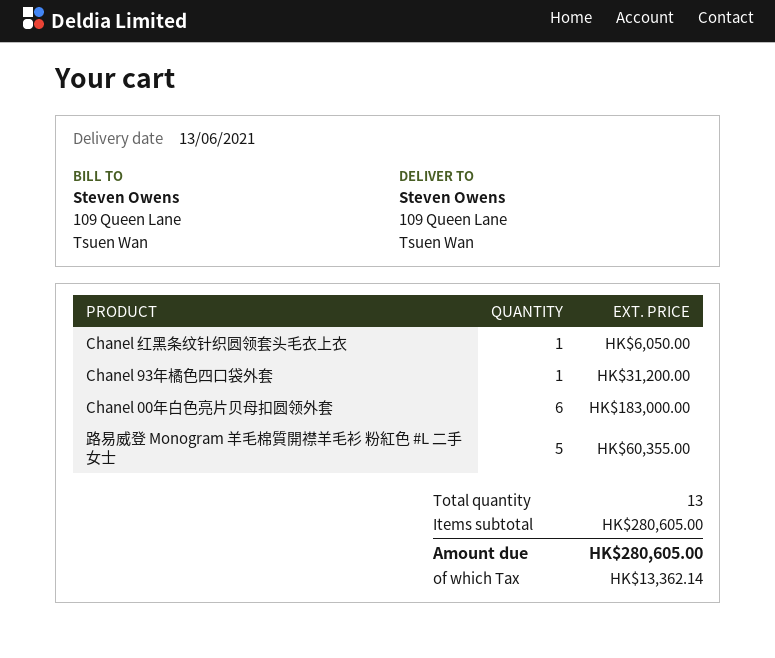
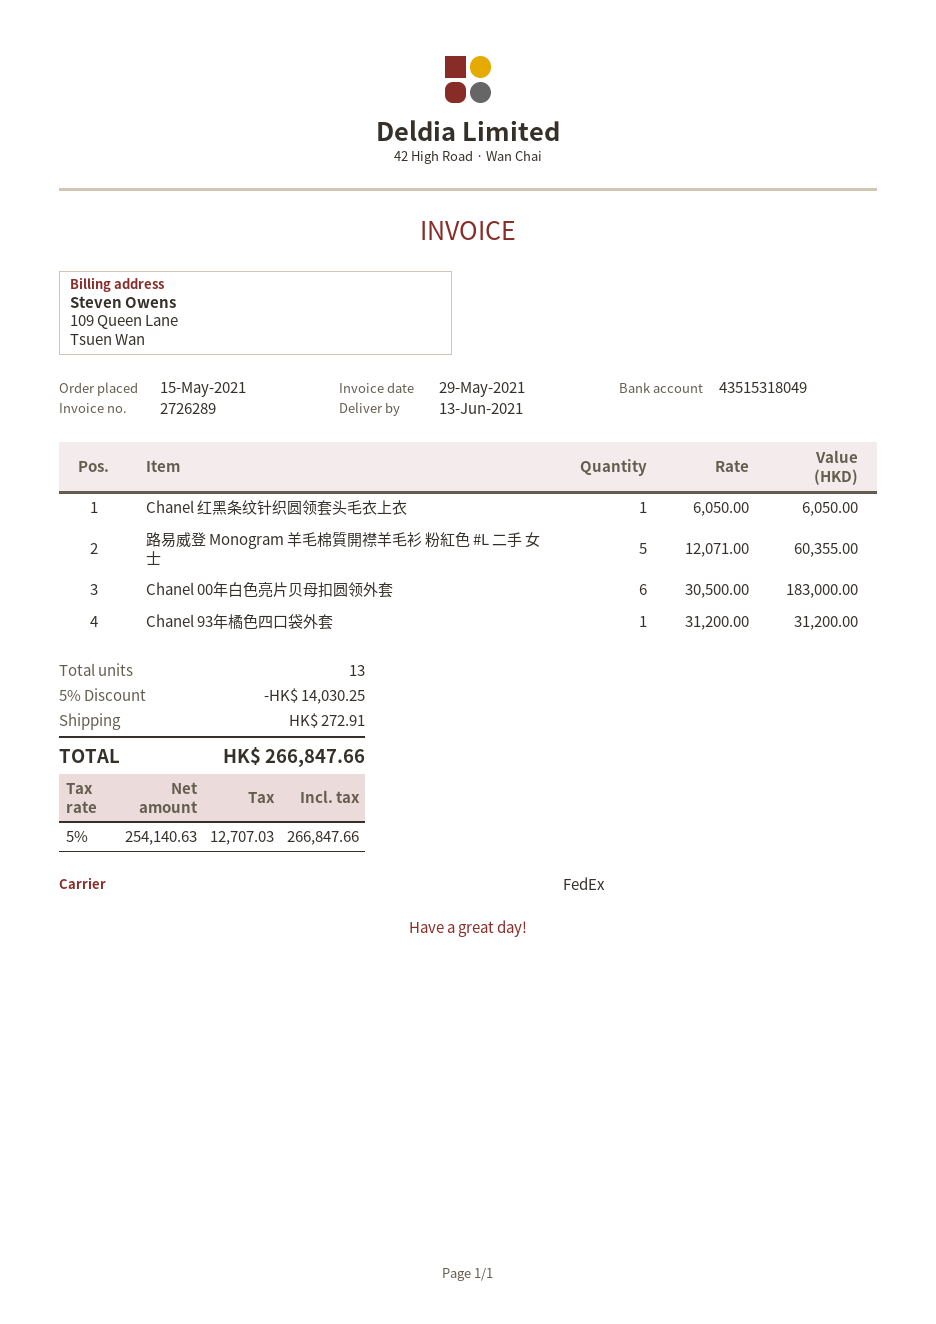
discount: none -> 5% = 14030.25
shipping: none -> 272.91
tax: 13362.14 -> 12707.03
total: 280605.00 -> 266847.66

